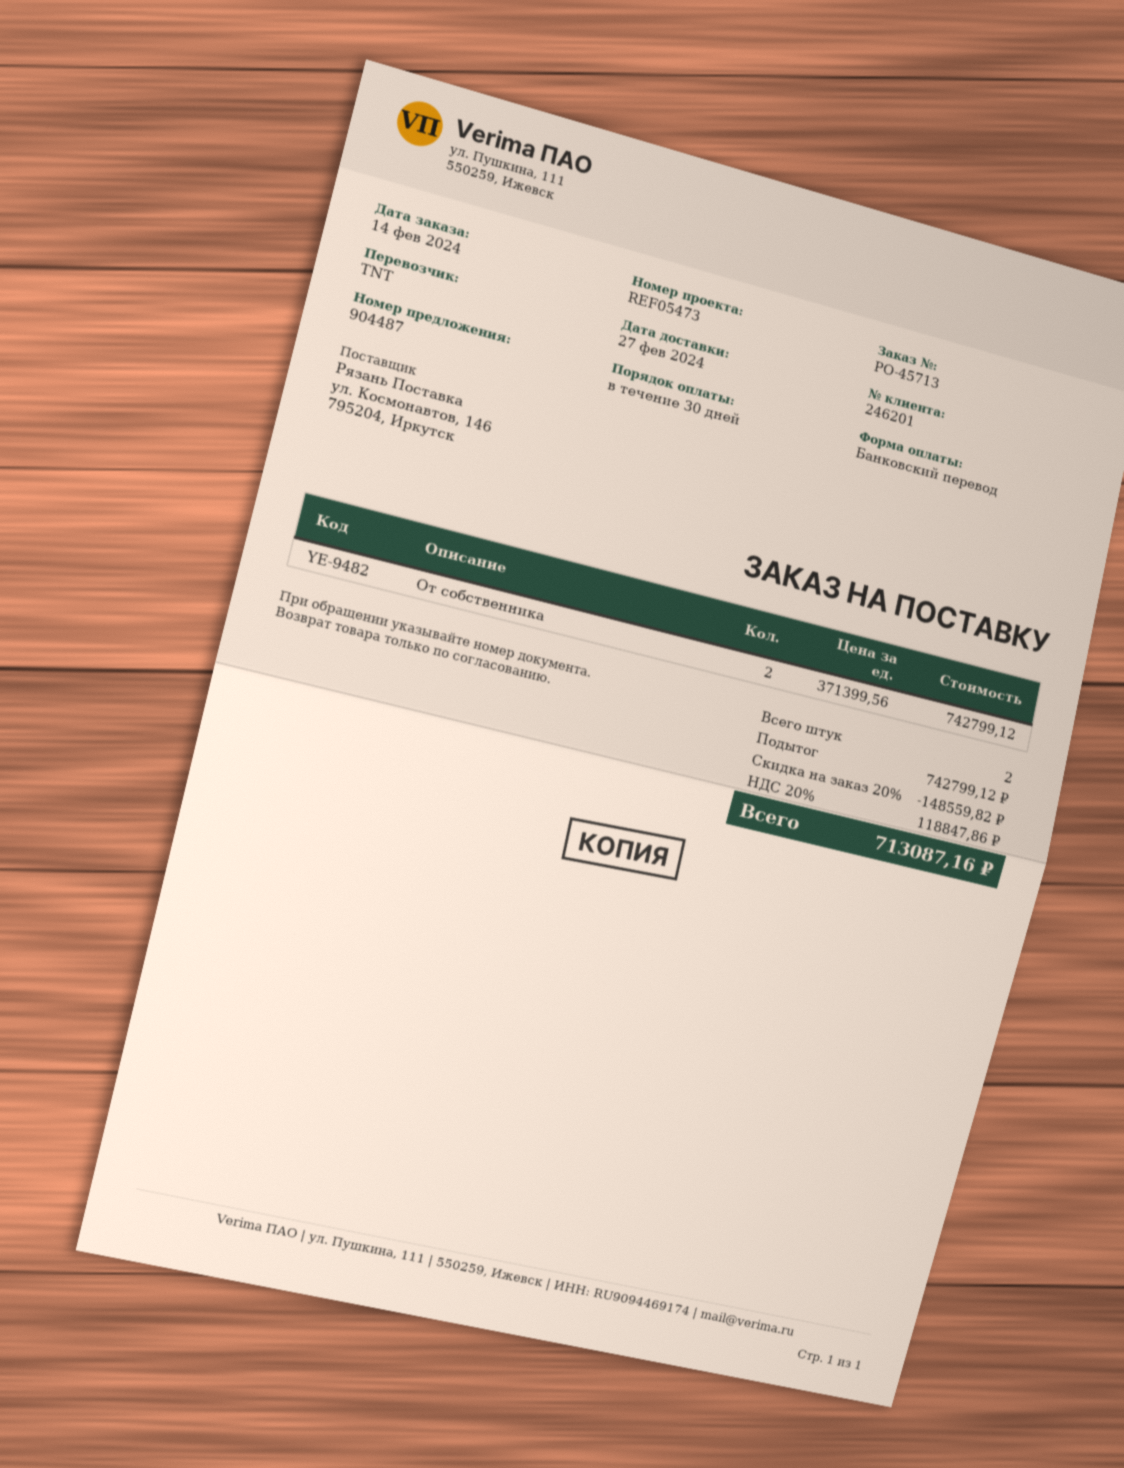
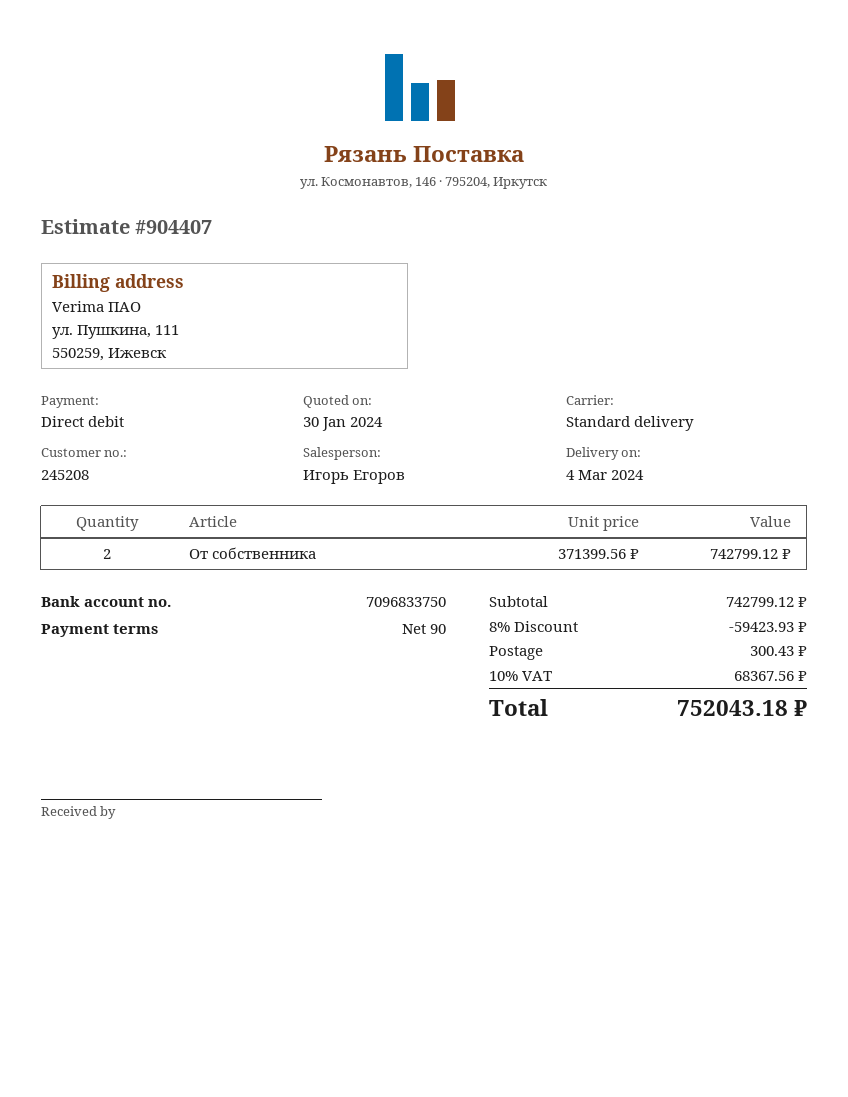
quote number: 904487 -> 904407
delivery date: 2024-02-27 -> 2024-03-04
payment terms: 30 days -> 90 days
customer number: 246201 -> 245208
payment method: bank transfer -> direct debit
shipping method: TNT -> standard
discount: 20% = 148559.82 -> 8% = 59423.93
shipping: none -> 300.43
tax: 20% = 118847.86 -> 10% = 68367.56
total: 713087.16 -> 752043.18

